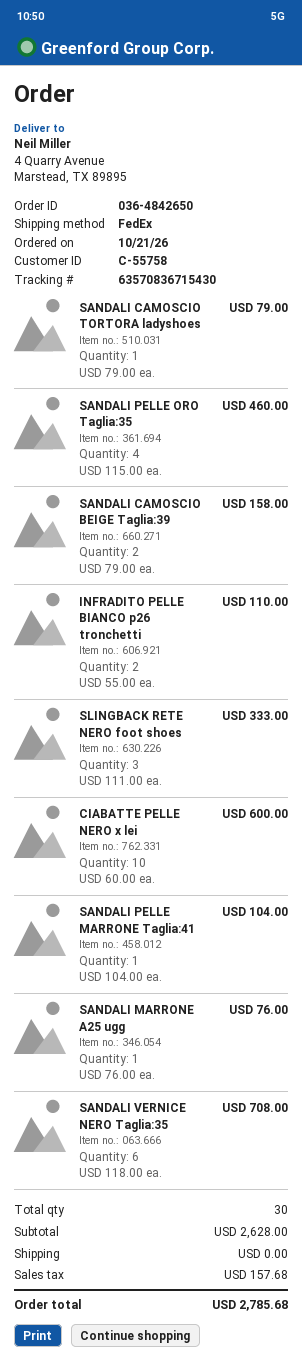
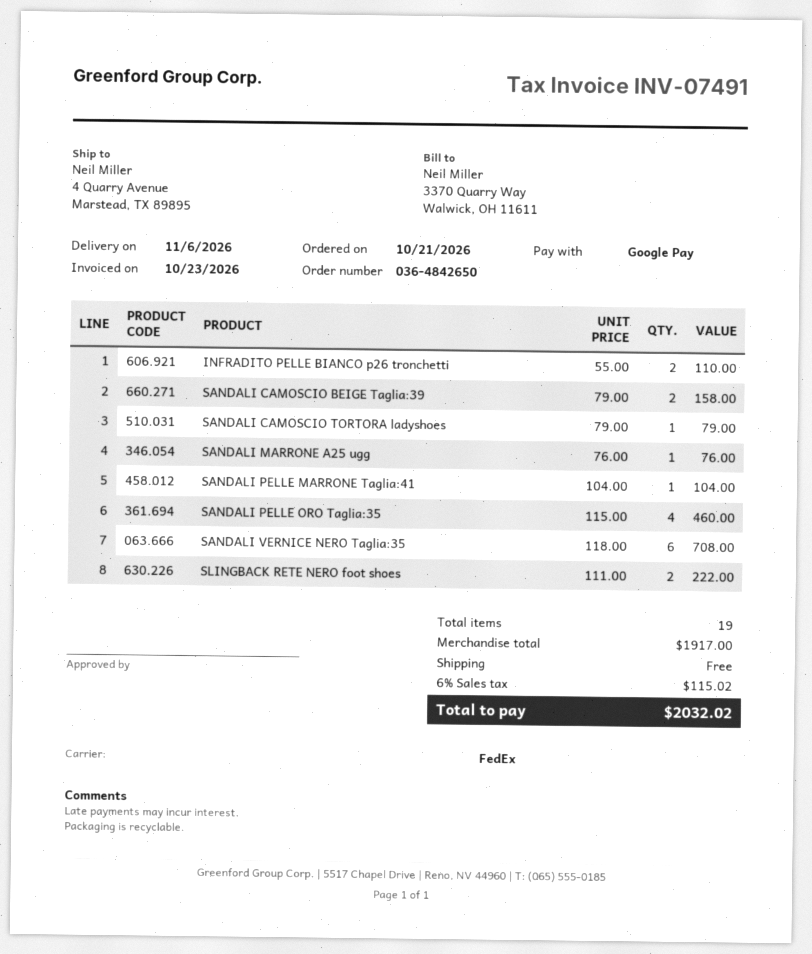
SLINGBACK RETE NERO foot shoes: 3 x 111.00 = 333.00 -> 2 x 111.00 = 222.00
CIABATTE PELLE NERO x lei: 10 x 60.00 = 600.00 -> none
total quantity: 30 -> 19
subtotal: 2628.00 -> 1917.00
tax: 157.68 -> 115.02
total: 2785.68 -> 2032.02

